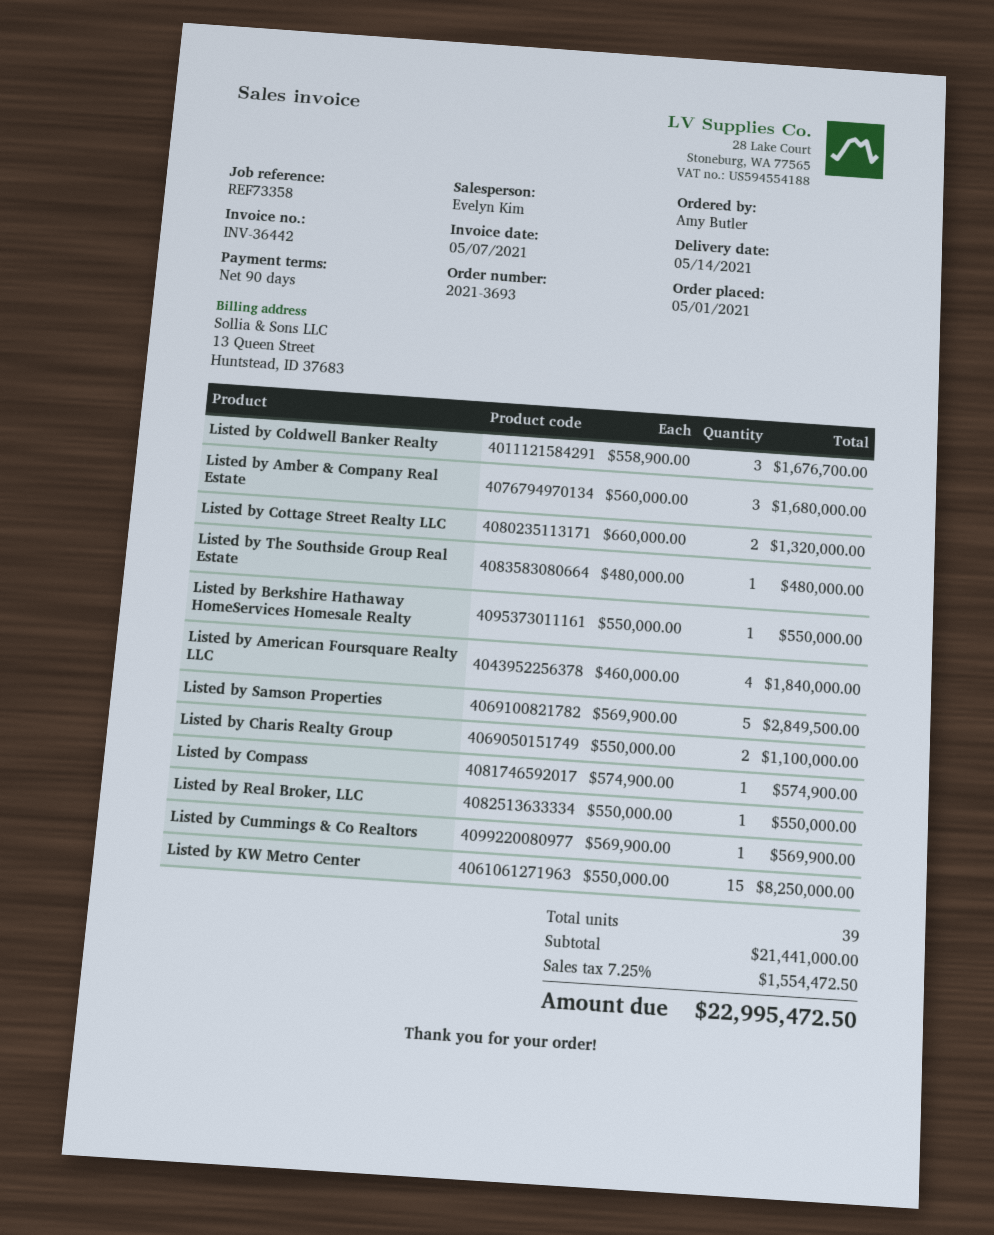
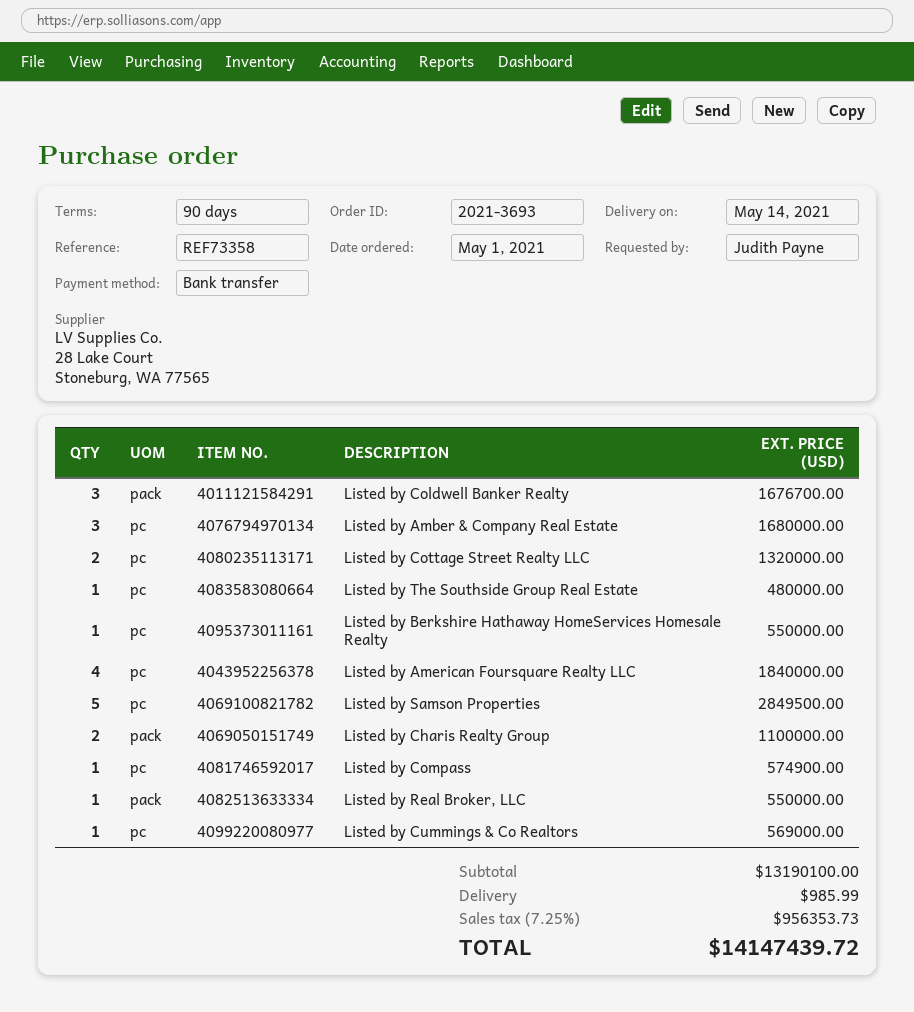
ordered by: Amy Butler -> Judith Payne
Listed by Cummings & Co Realtors: 1 for 569900.00 -> 1 for 569000.00
Listed by KW Metro Center: 15 for 8250000.00 -> none
subtotal: 21441000.00 -> 13190100.00
shipping: none -> 985.99
tax: 7.25% = 1554472.50 -> 7.25% = 956353.73
total: 22995472.50 -> 14147439.72

